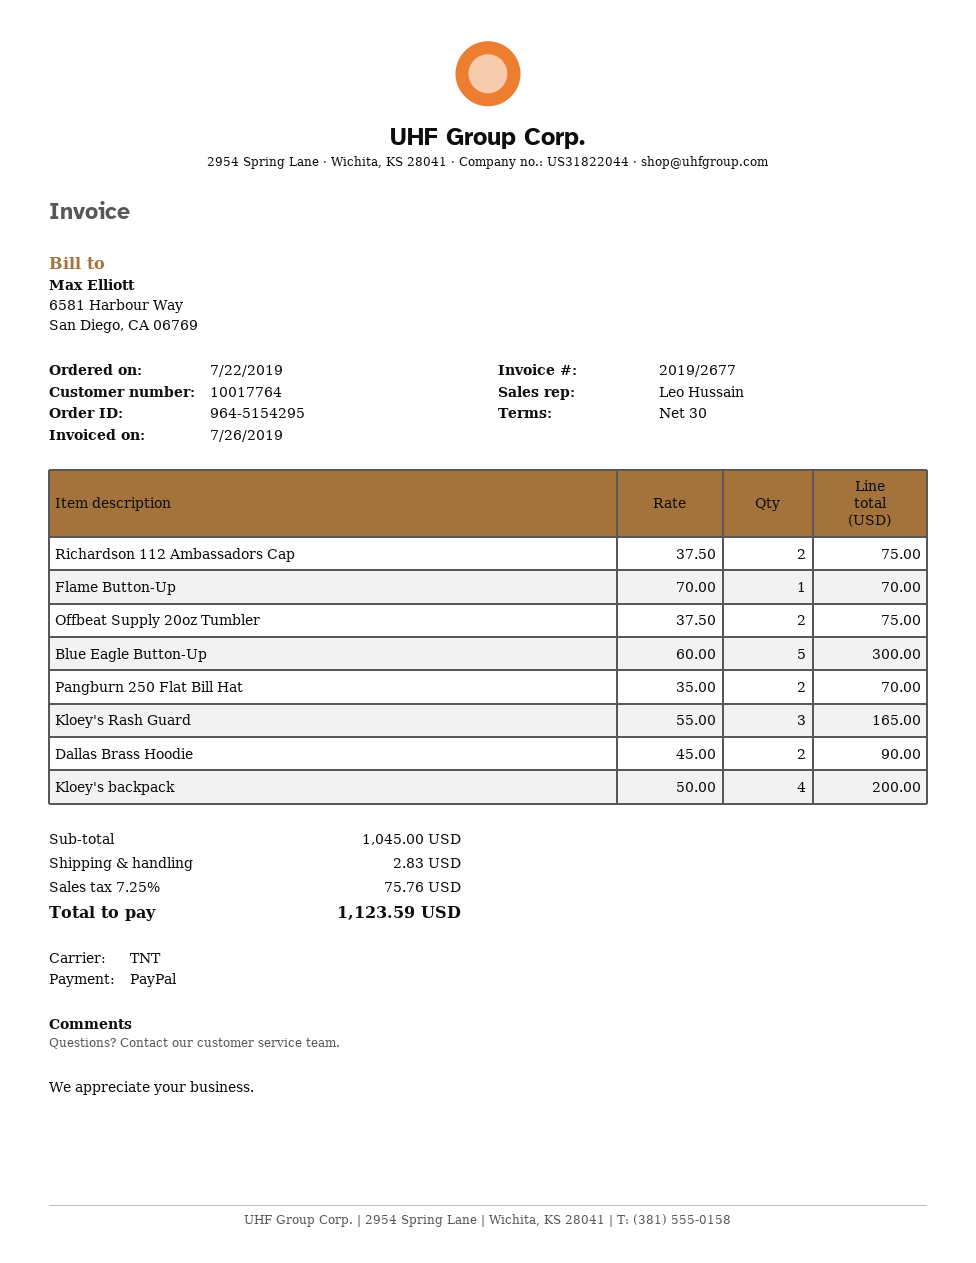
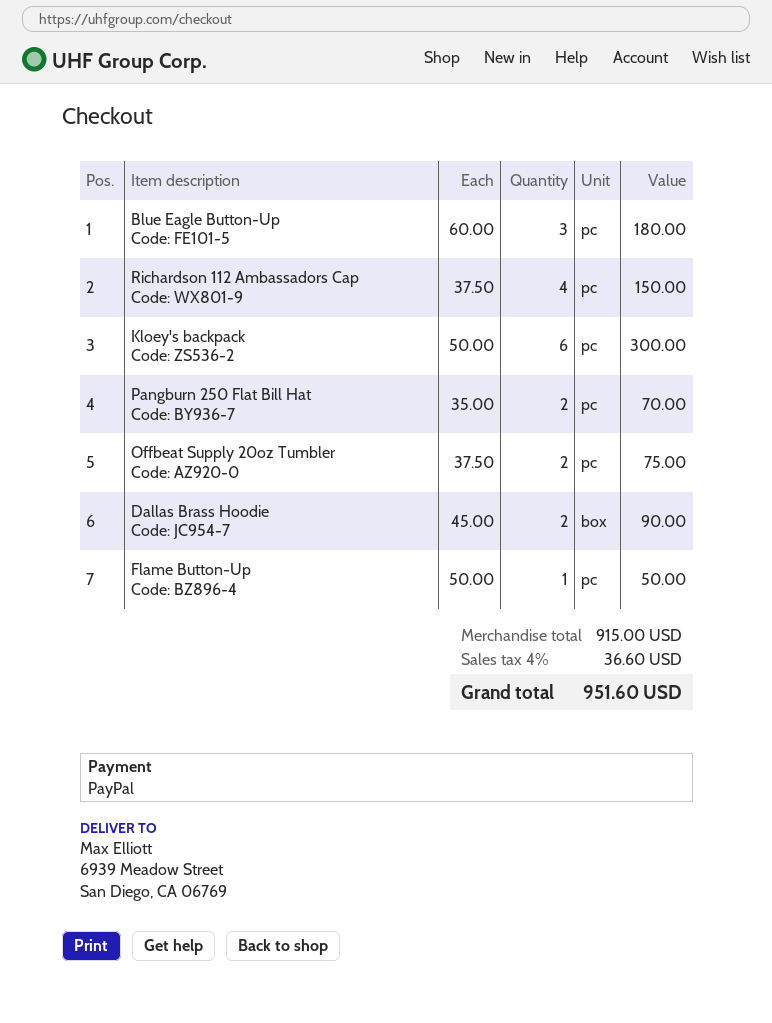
Richardson 112 Ambassadors Cap: 2 x 37.50 = 75.00 -> 4 x 37.50 = 150.00
Flame Button-Up: 1 x 70.00 = 70.00 -> 1 x 50.00 = 50.00
Blue Eagle Button-Up: 5 x 60.00 = 300.00 -> 3 x 60.00 = 180.00
Kloey's Rash Guard: 3 x 55.00 = 165.00 -> none
Kloey's backpack: 4 x 50.00 = 200.00 -> 6 x 50.00 = 300.00
subtotal: 1045.00 -> 915.00
shipping: 2.83 -> none
tax: 7.25% = 75.76 -> 4% = 36.60
total: 1123.59 -> 951.60

